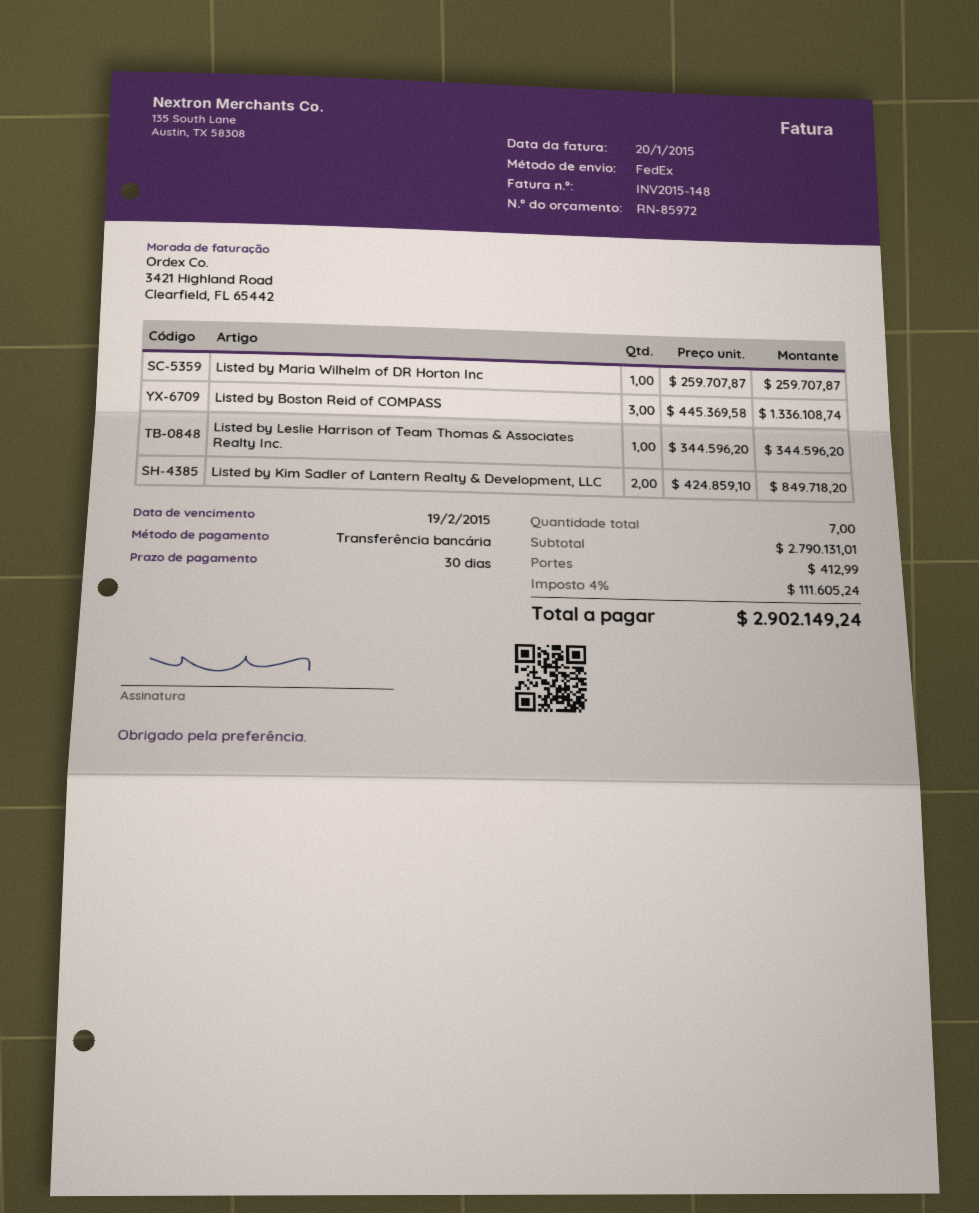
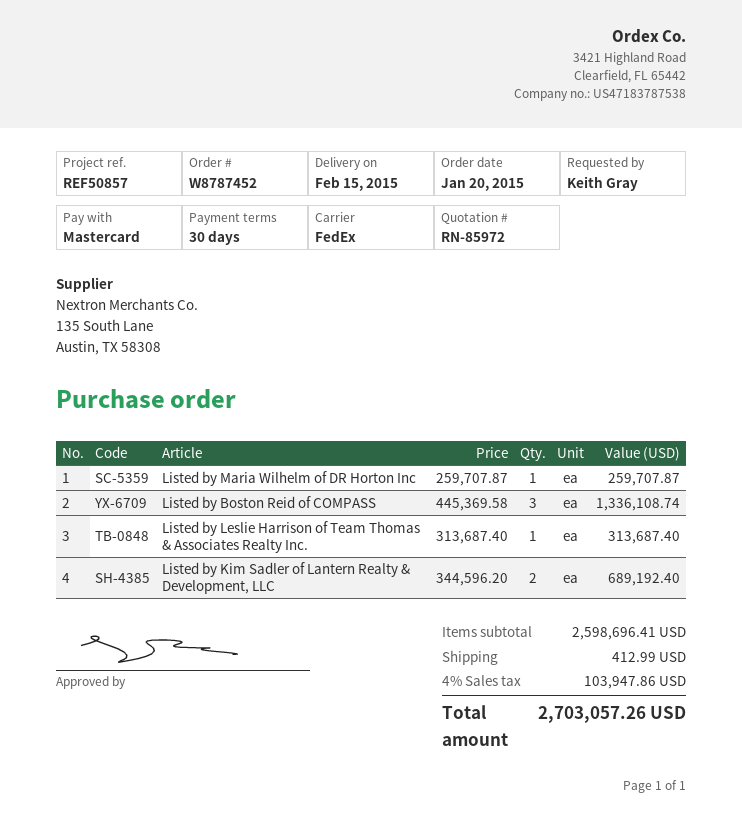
payment method: bank transfer -> Mastercard
Listed by Leslie Harrison of Team Thomas & Associates Realty Inc.: 1 x 344596.20 = 344596.20 -> 1 x 313687.40 = 313687.40
Listed by Kim Sadler of Lantern Realty & Development, LLC: 2 x 424859.10 = 849718.20 -> 2 x 344596.20 = 689192.40
subtotal: 2790131.01 -> 2598696.41
tax: 4% = 111605.24 -> 4% = 103947.86
total: 2902149.24 -> 2703057.26

